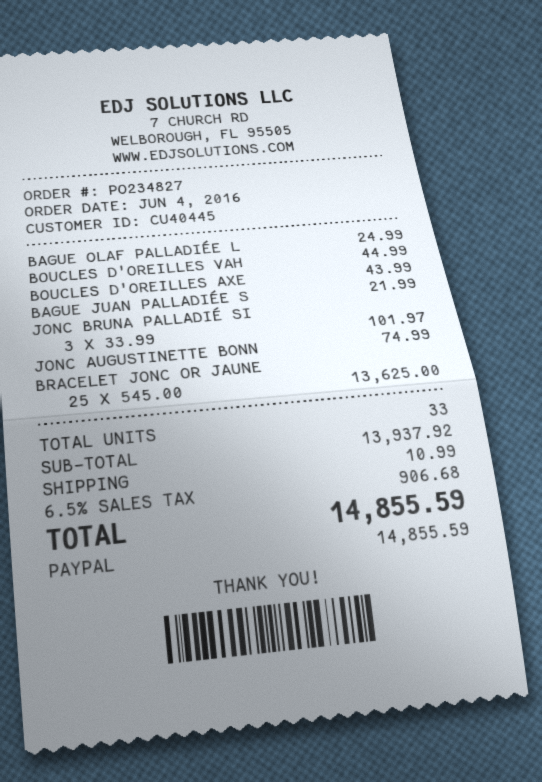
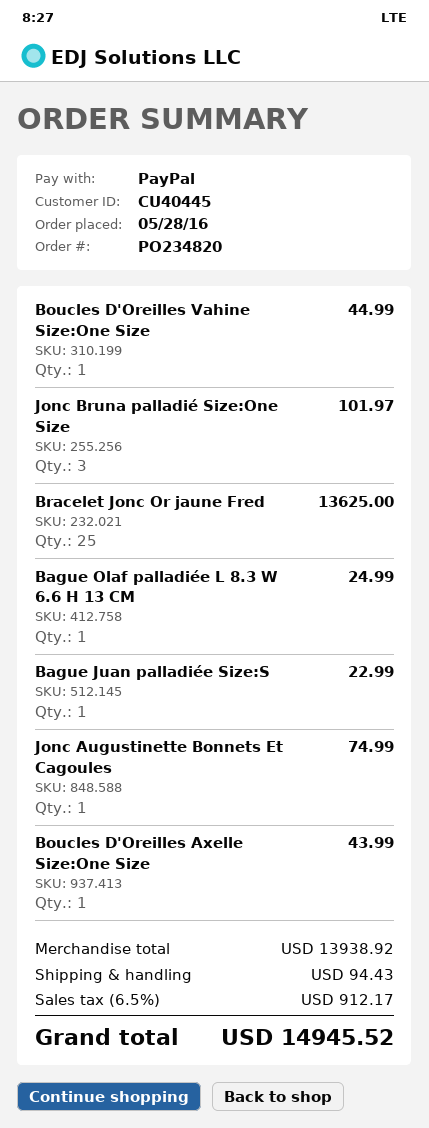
order number: PO234827 -> PO234820
order date: 2016-06-04 -> 2016-05-28
BAGUE JUAN PALLADIÉE S: 1 for 21.99 -> 1 for 22.99
subtotal: 13937.92 -> 13938.92
shipping: 10.99 -> 94.43
tax: 6.5% = 906.68 -> 6.5% = 912.17
total: 14855.59 -> 14945.52

